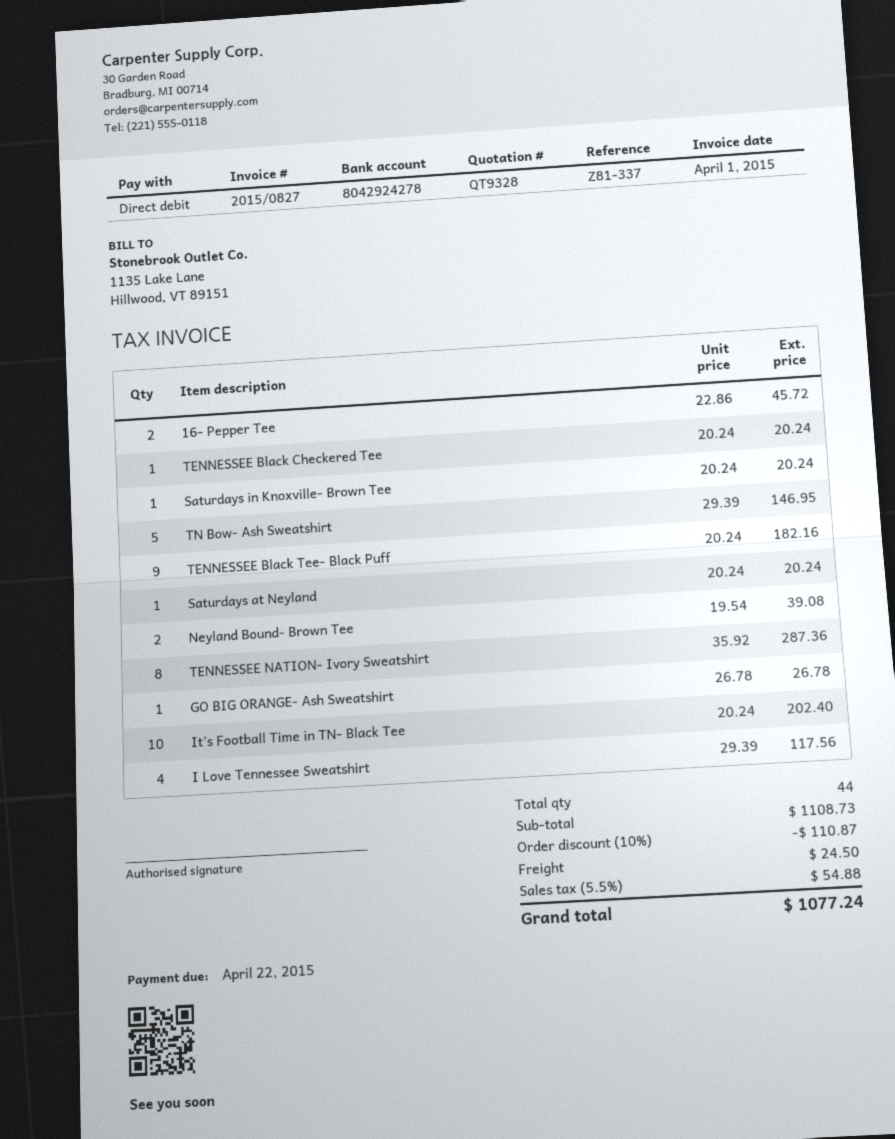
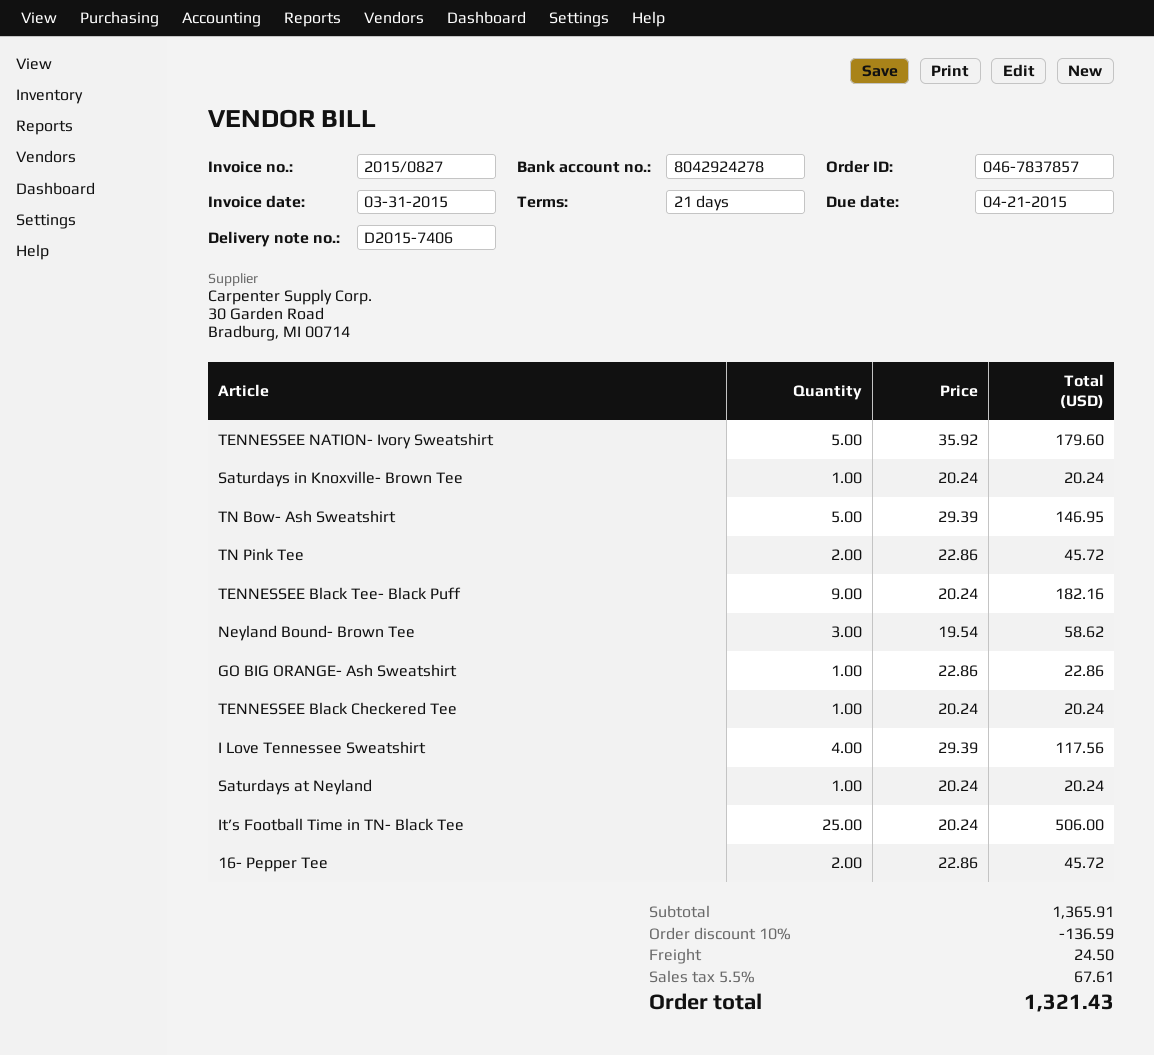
invoice date: 2015-04-01 -> 2015-03-31
due date: 2015-04-22 -> 2015-04-21
Neyland Bound- Brown Tee: 2 x 19.54 = 39.08 -> 3 x 19.54 = 58.62
TENNESSEE NATION- Ivory Sweatshirt: 8 x 35.92 = 287.36 -> 5 x 35.92 = 179.60
GO BIG ORANGE- Ash Sweatshirt: 1 x 26.78 = 26.78 -> 1 x 22.86 = 22.86
It’s Football Time in TN- Black Tee: 10 x 20.24 = 202.40 -> 25 x 20.24 = 506.00
TN Pink Tee: none -> 2 x 22.86 = 45.72
subtotal: 1108.73 -> 1365.91
discount: 10% = 110.87 -> 10% = 136.59
tax: 5.5% = 54.88 -> 5.5% = 67.61
total: 1077.24 -> 1321.43

